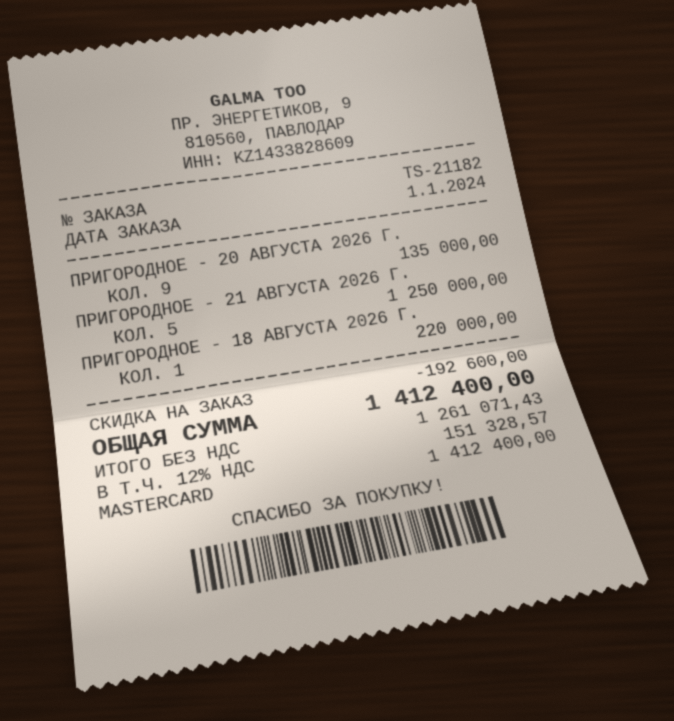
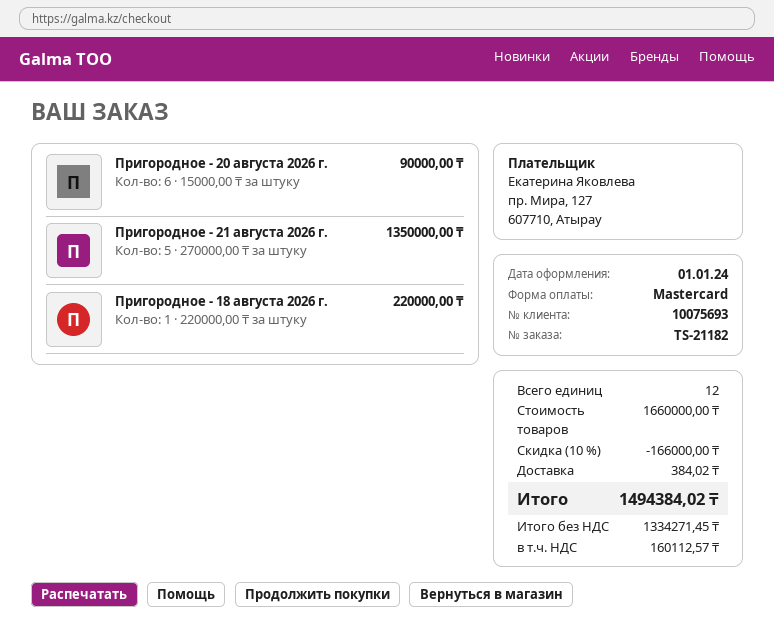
ПРИГОРОДНОЕ - 20 АВГУСТА 2026 Г.: 9 for 135000.00 -> 6 for 90000.00
ПРИГОРОДНОЕ - 21 АВГУСТА 2026 Г.: 5 for 1250000.00 -> 5 for 1350000.00
discount: 192600.00 -> 166000.00
shipping: none -> 384.02
net: 1261071.43 -> 1334271.45
tax: 151328.57 -> 160112.57
total: 1412400.00 -> 1494384.02

